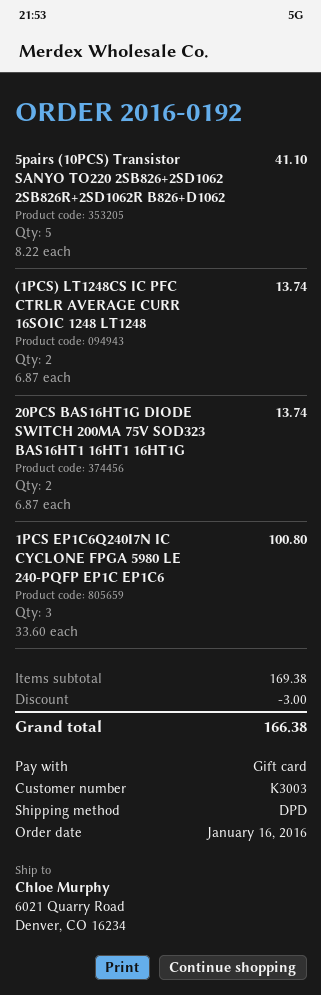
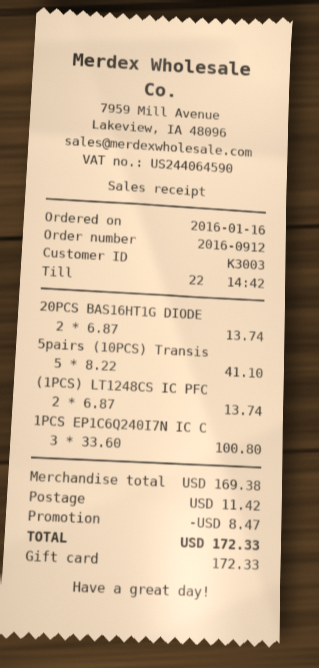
order number: 2016-0192 -> 2016-0912
discount: 3.00 -> 8.47
shipping: none -> 11.42
total: 166.38 -> 172.33

